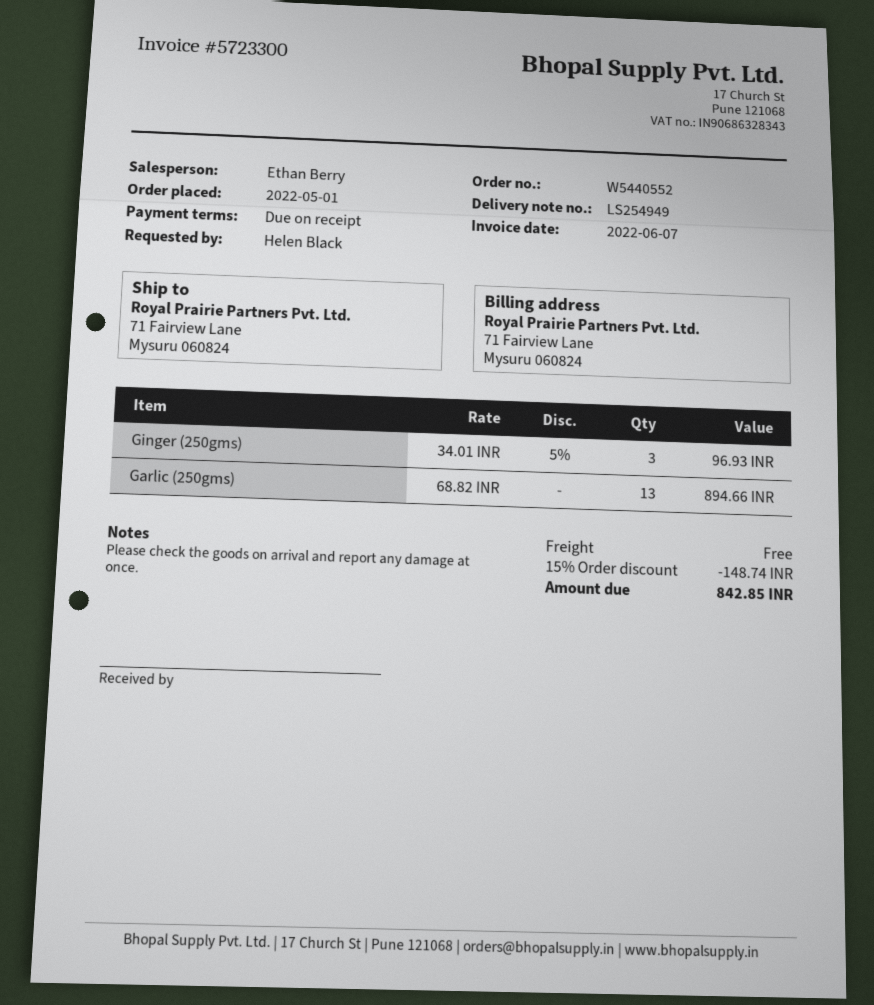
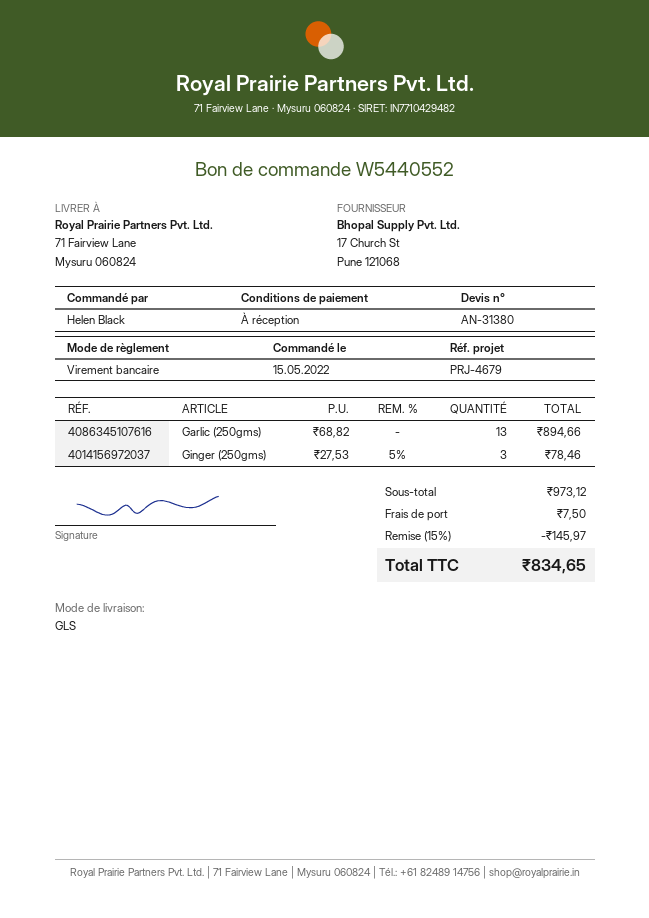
order date: 2022-05-01 -> 2022-05-15
Ginger (250gms): 3 x 34.01 - 5% = 96.93 -> 3 x 27.53 - 5% = 78.46
discount: 15% = 148.74 -> 15% = 145.97
shipping: 0.00 -> 7.50
total: 842.85 -> 834.65

